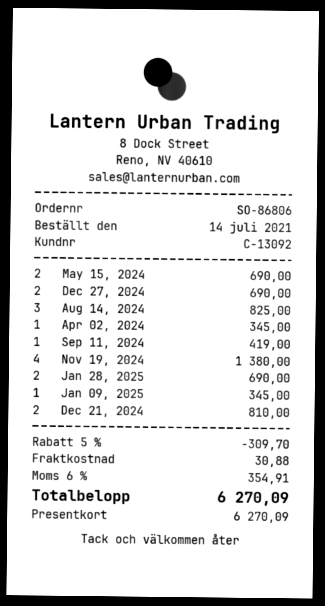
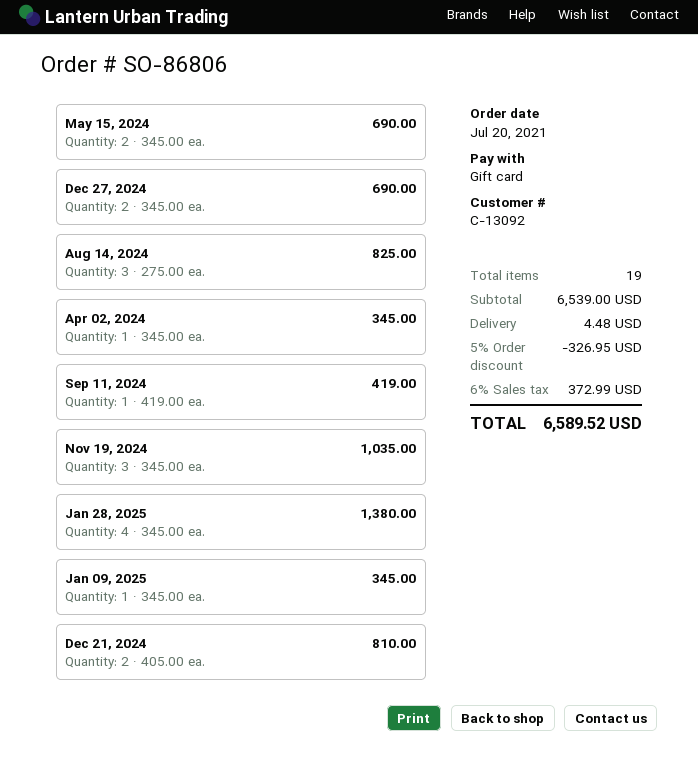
order date: 2021-07-14 -> 2021-07-20
Nov 19, 2024: 4 for 1380.00 -> 3 for 1035.00
Jan 28, 2025: 2 for 690.00 -> 4 for 1380.00
discount: 5% = 309.70 -> 5% = 326.95
shipping: 30.88 -> 4.48
tax: 6% = 354.91 -> 6% = 372.99
total: 6270.09 -> 6589.52

